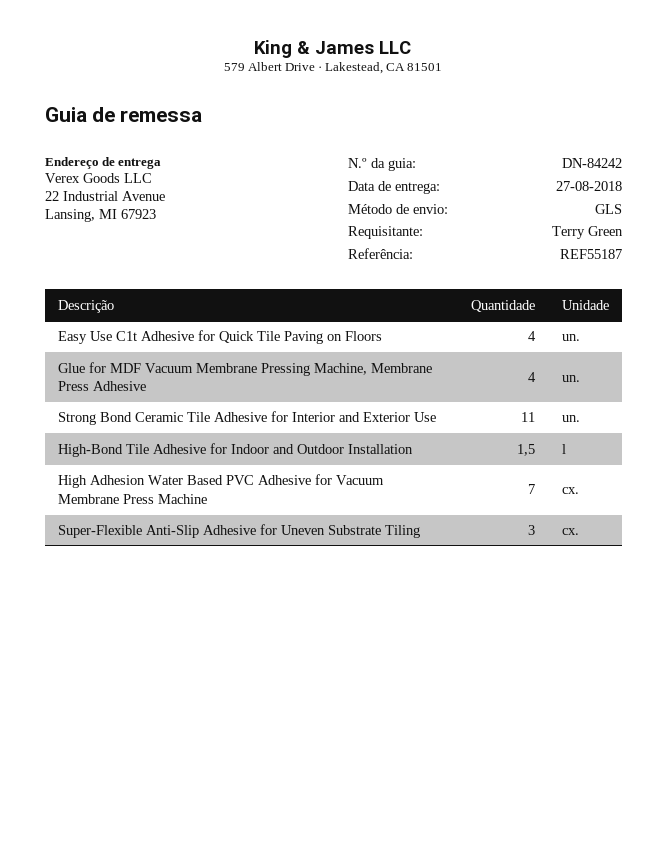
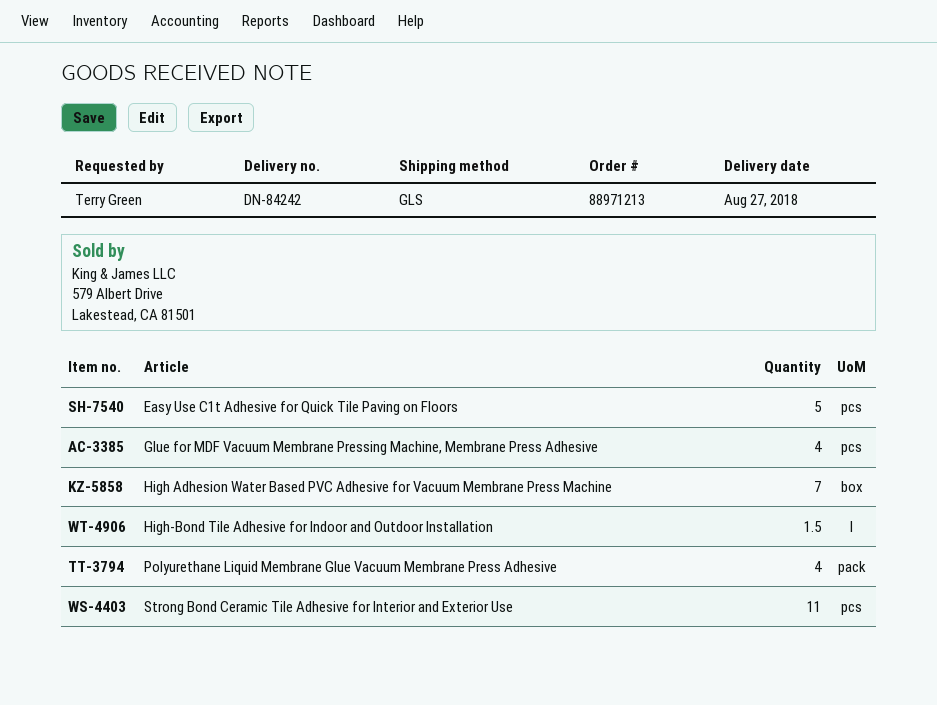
Easy Use C1t Adhesive for Quick Tile Paving on Floors: 4 -> 5
Super-Flexible Anti-Slip Adhesive for Uneven Substrate Tiling: 3 -> none
Polyurethane Liquid Membrane Glue Vacuum Membrane Press Adhesive: none -> 4

